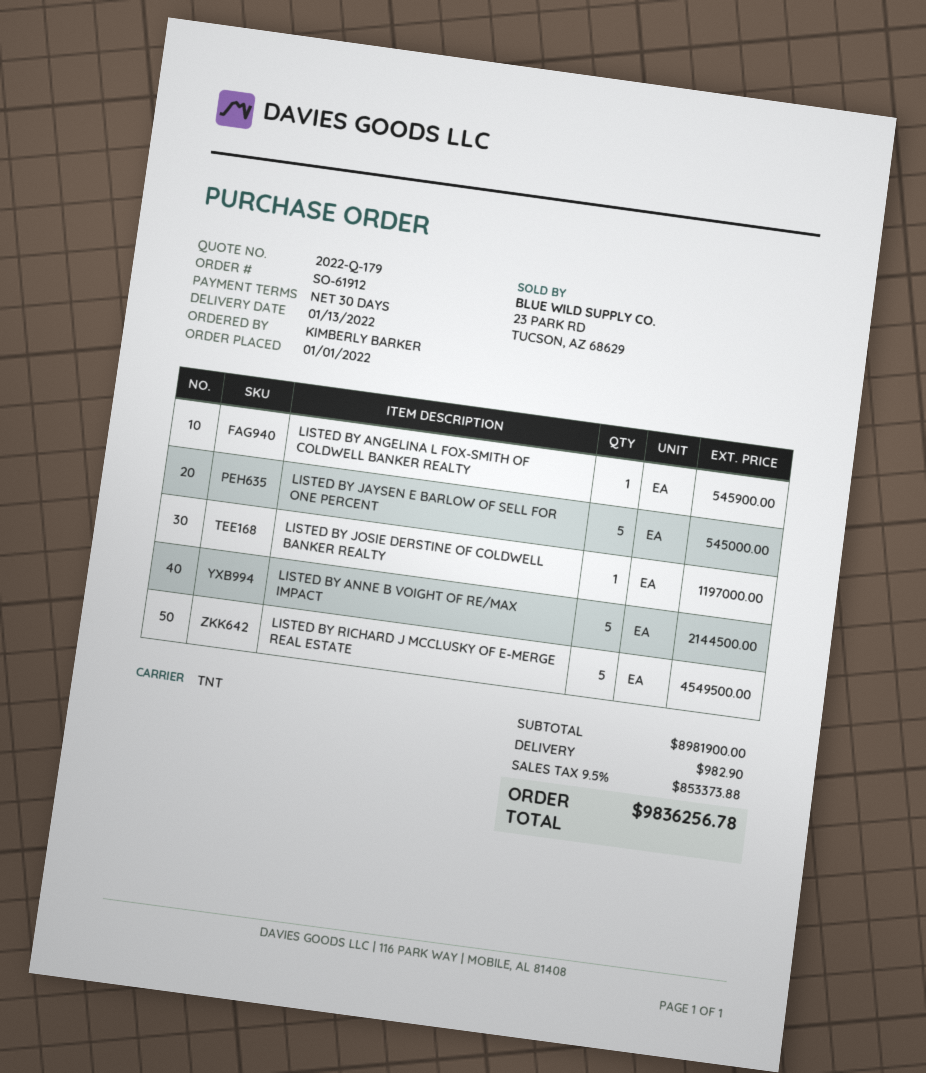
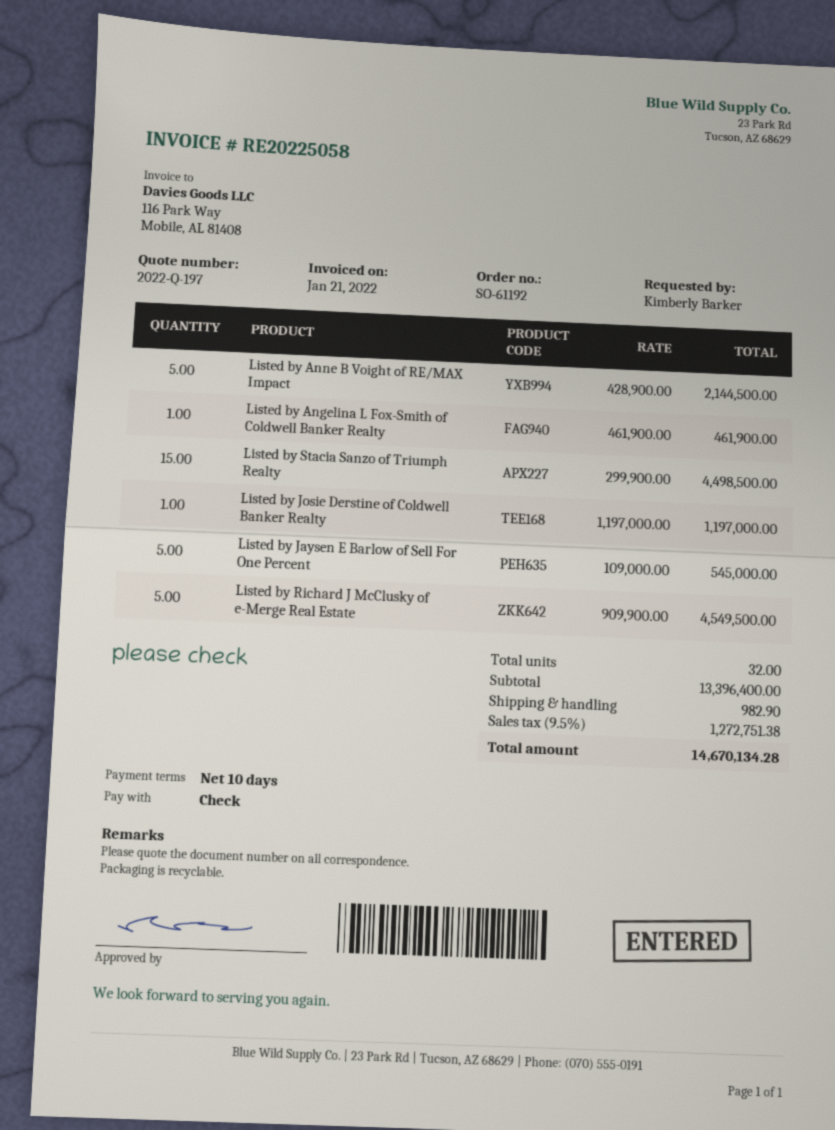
quote number: 2022-Q-179 -> 2022-Q-197
order number: SO-61912 -> SO-61192
payment terms: 30 days -> 10 days
LISTED BY ANGELINA L FOX-SMITH OF COLDWELL BANKER REALTY: 1 for 545900.00 -> 1 for 461900.00
Listed by Stacia Sanzo of Triumph Realty: none -> 15 for 4498500.00
subtotal: 8981900.00 -> 13396400.00
tax: 9.5% = 853373.88 -> 9.5% = 1272751.38
total: 9836256.78 -> 14670134.28

